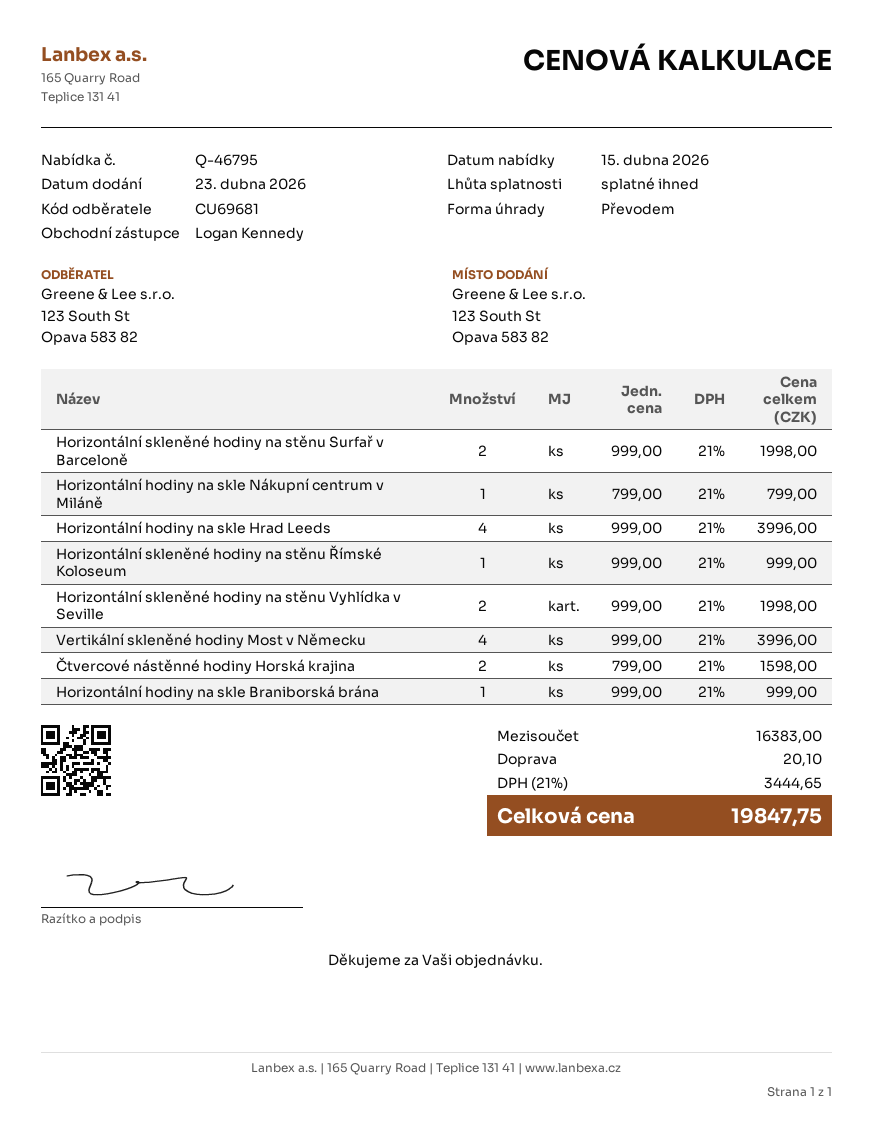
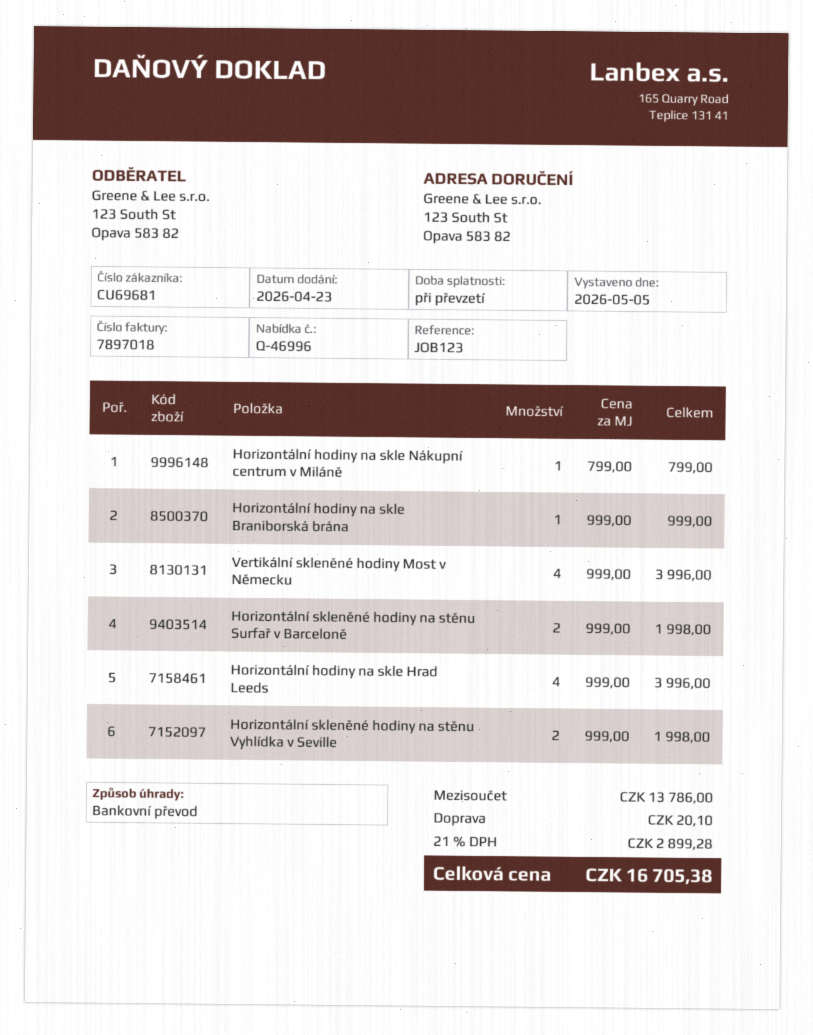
quote number: Q-46795 -> Q-46996
Horizontální skleněné hodiny na stěnu Římské Koloseum: 1 x 999.00 = 999.00 -> none
Čtvercové nástěnné hodiny Horská krajina: 2 x 799.00 = 1598.00 -> none
subtotal: 16383.00 -> 13786.00
tax: 21% = 3444.65 -> 21% = 2899.28
total: 19847.75 -> 16705.38

